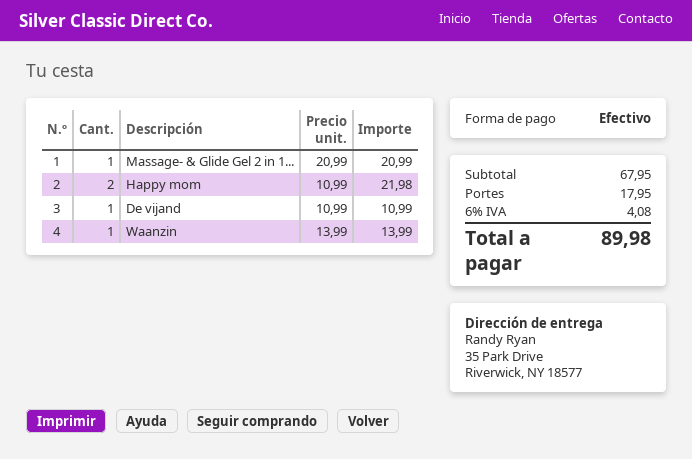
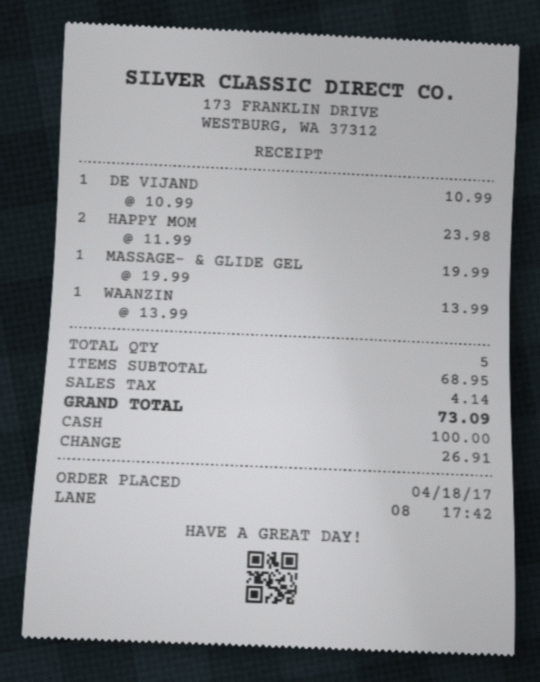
Massage- & Glide Gel 2 in 1...: 1 x 20.99 = 20.99 -> 1 x 19.99 = 19.99
Happy mom: 2 x 10.99 = 21.98 -> 2 x 11.99 = 23.98
subtotal: 67.95 -> 68.95
shipping: 17.95 -> none
tax: 4.08 -> 4.14
total: 89.98 -> 73.09

